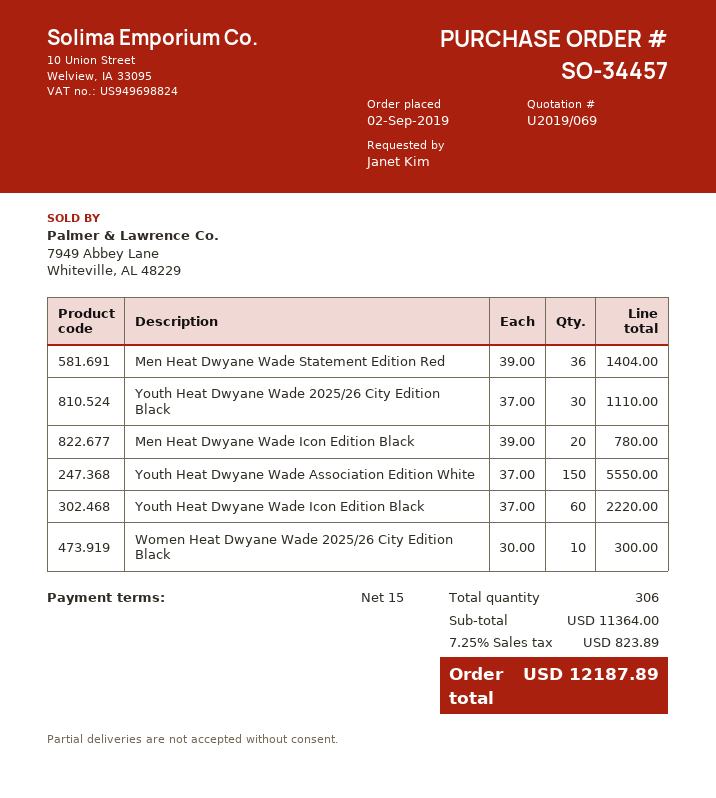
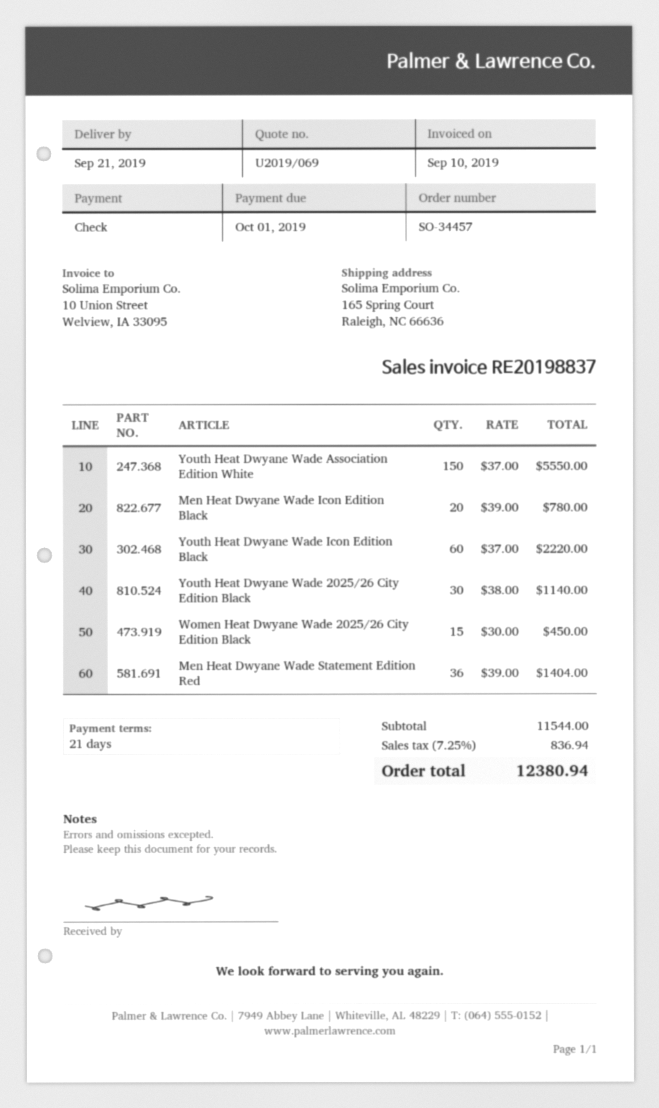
payment terms: 15 days -> 21 days
Youth Heat Dwyane Wade 2025/26 City Edition Black: 30 x 37.00 = 1110.00 -> 30 x 38.00 = 1140.00
Women Heat Dwyane Wade 2025/26 City Edition Black: 10 x 30.00 = 300.00 -> 15 x 30.00 = 450.00
subtotal: 11364.00 -> 11544.00
tax: 7.25% = 823.89 -> 7.25% = 836.94
total: 12187.89 -> 12380.94

